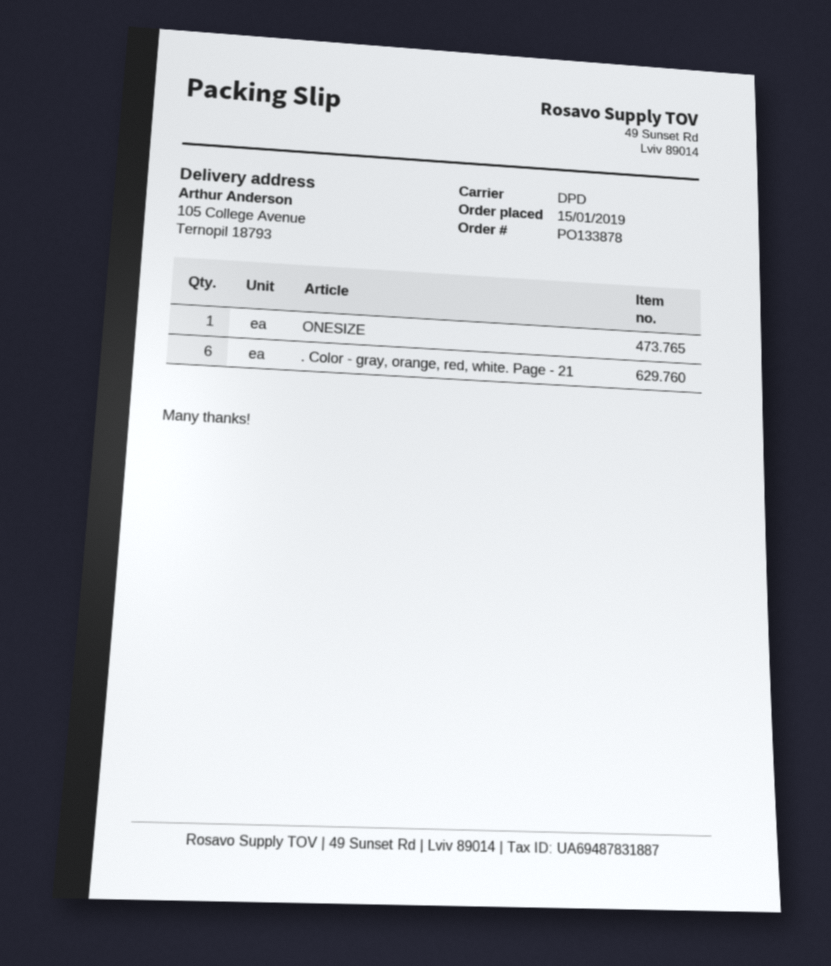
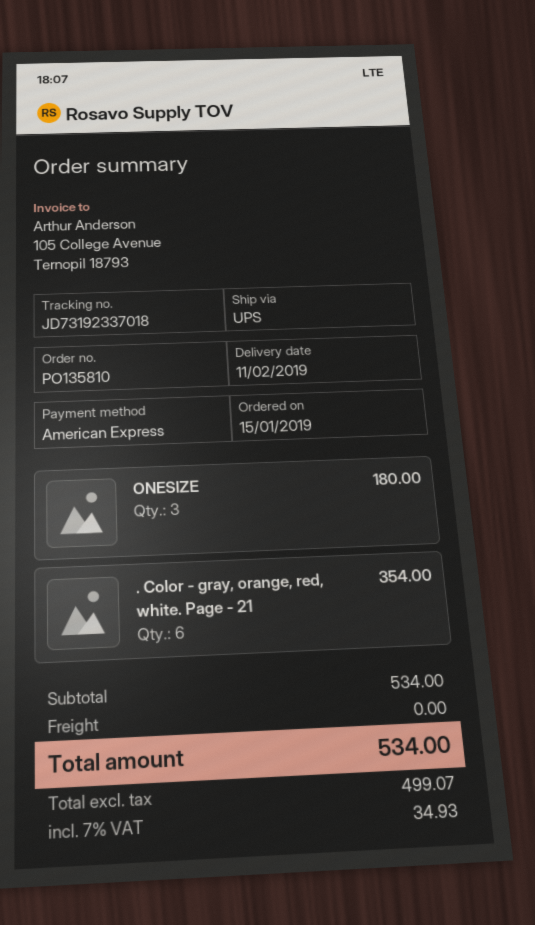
order number: PO133878 -> PO135810
shipping method: DPD -> UPS
ONESIZE: 1 -> 3

